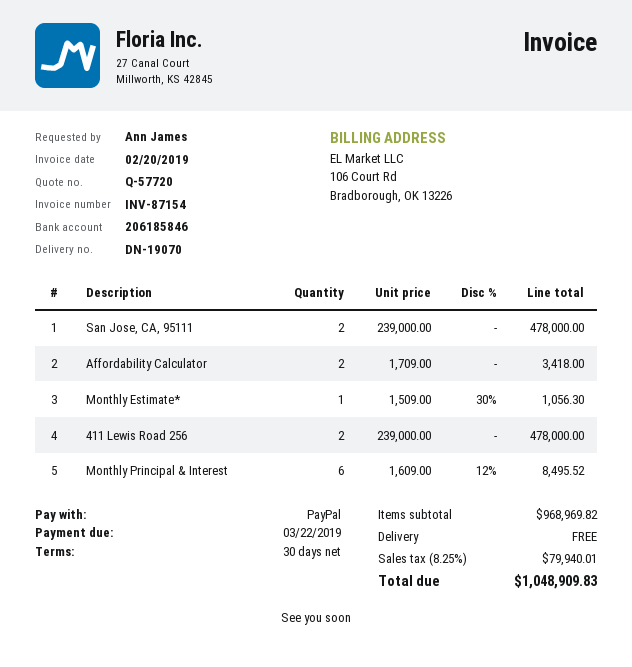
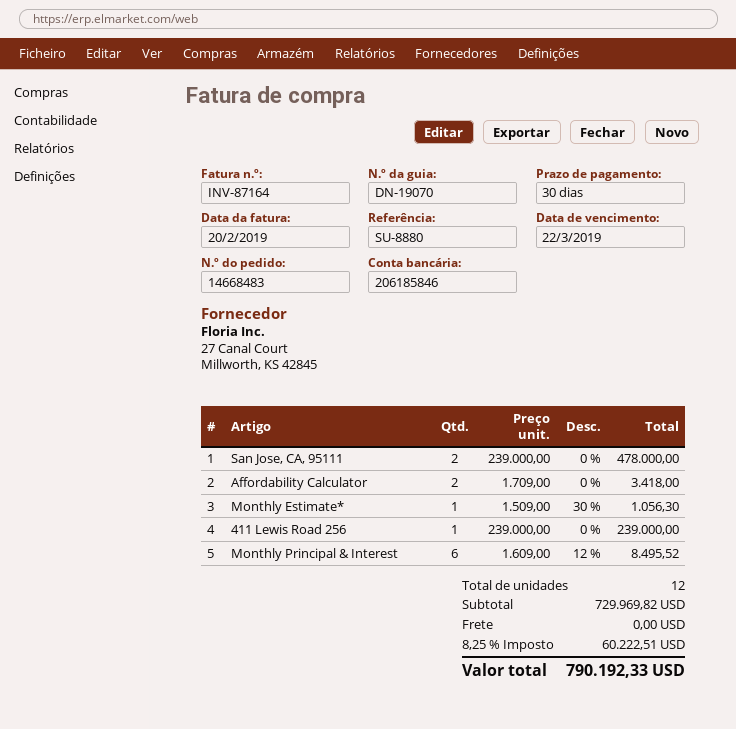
invoice number: INV-87154 -> INV-87164
411 Lewis Road 256: 2 x 239000.00 = 478000.00 -> 1 x 239000.00 = 239000.00
subtotal: 968969.82 -> 729969.82
tax: 8.25% = 79940.01 -> 8.25% = 60222.51
total: 1048909.83 -> 790192.33

